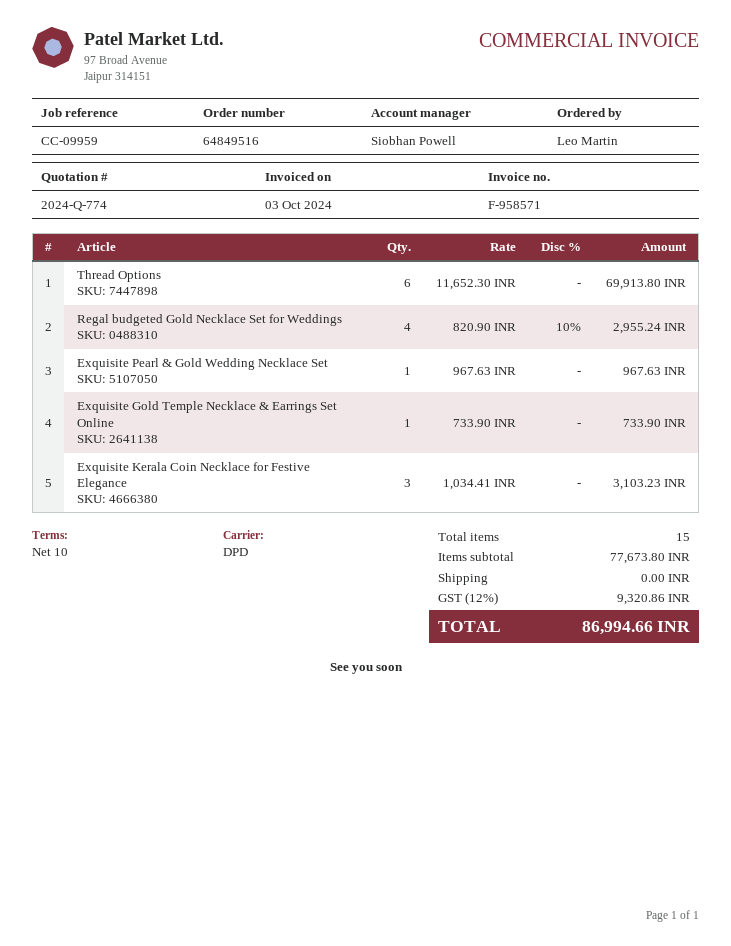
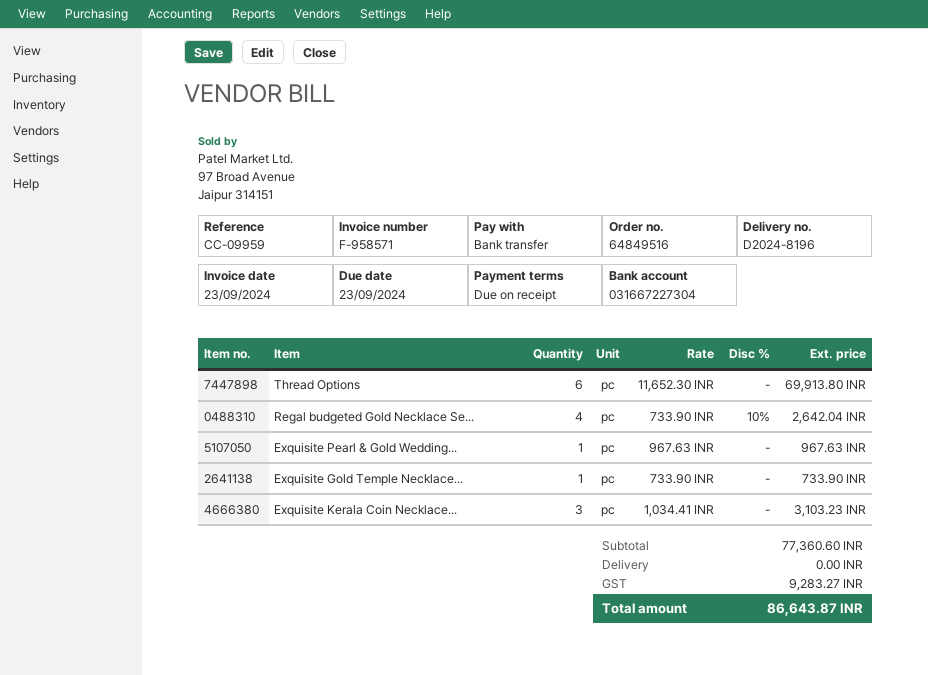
invoice date: 2024-10-03 -> 2024-09-23
payment terms: 10 days -> on receipt
Regal budgeted Gold Necklace Set for Weddings: 4 x 820.90 - 10% = 2955.24 -> 4 x 733.90 - 10% = 2642.04
subtotal: 77673.80 -> 77360.60
tax: 9320.86 -> 9283.27
total: 86994.66 -> 86643.87

